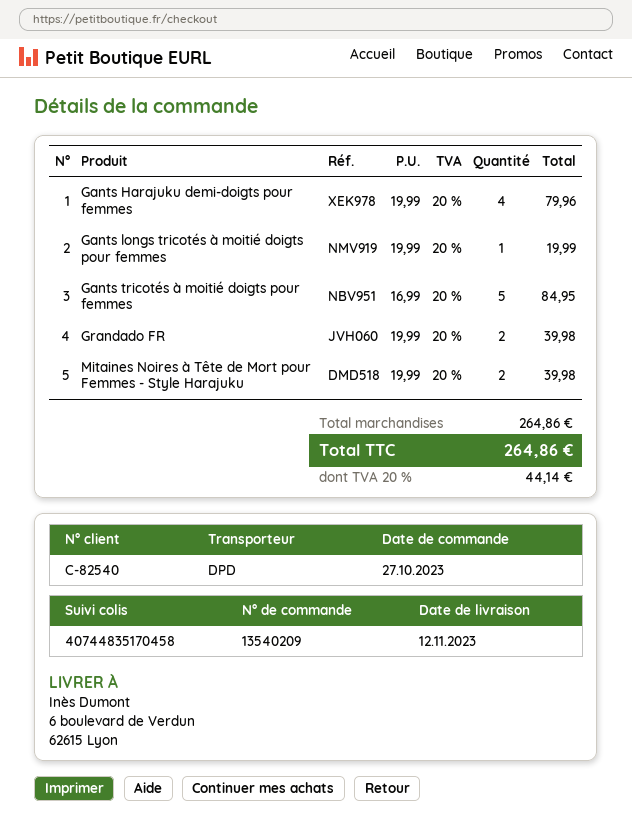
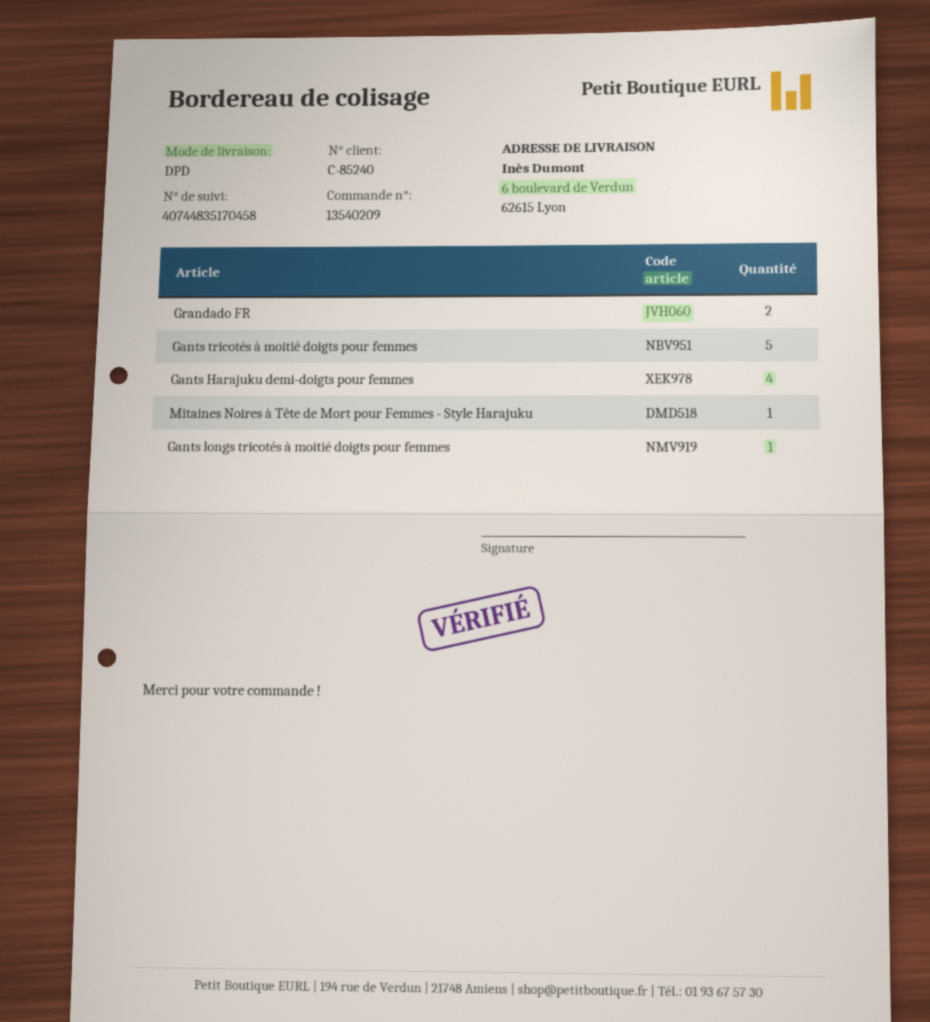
customer number: C-82540 -> C-85240
Mitaines Noires à Tête de Mort pour Femmes - Style Harajuku: 2 -> 1

